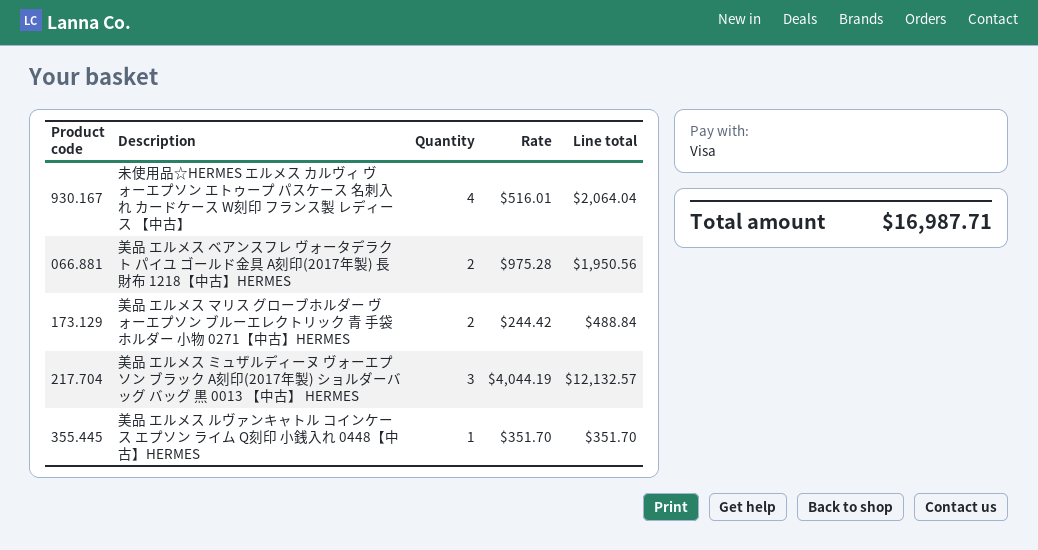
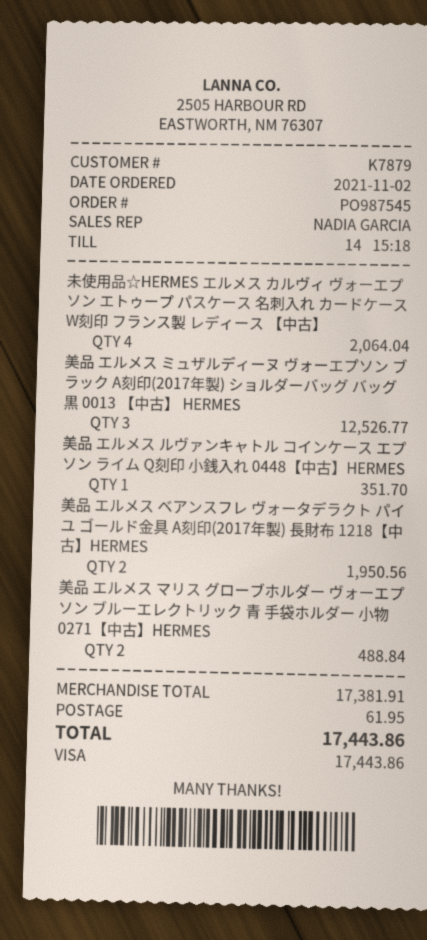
美品 エルメス ミュザルディーヌ ヴォーエプソン ブラック A刻印(2017年製) ショルダーバッグ バッグ 黒 0013 【中古】 HERMES: 3 for 12132.57 -> 3 for 12526.77
shipping: none -> 61.95
total: 16987.71 -> 17443.86

